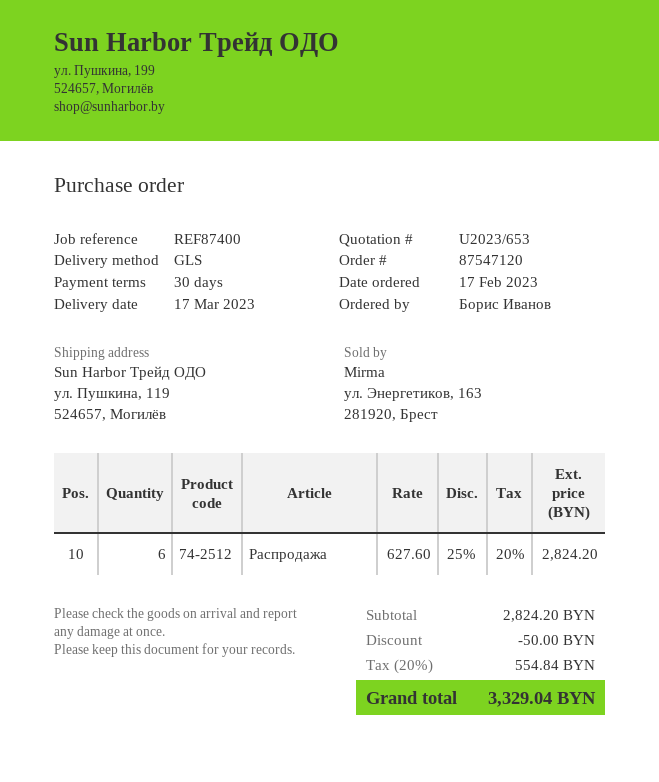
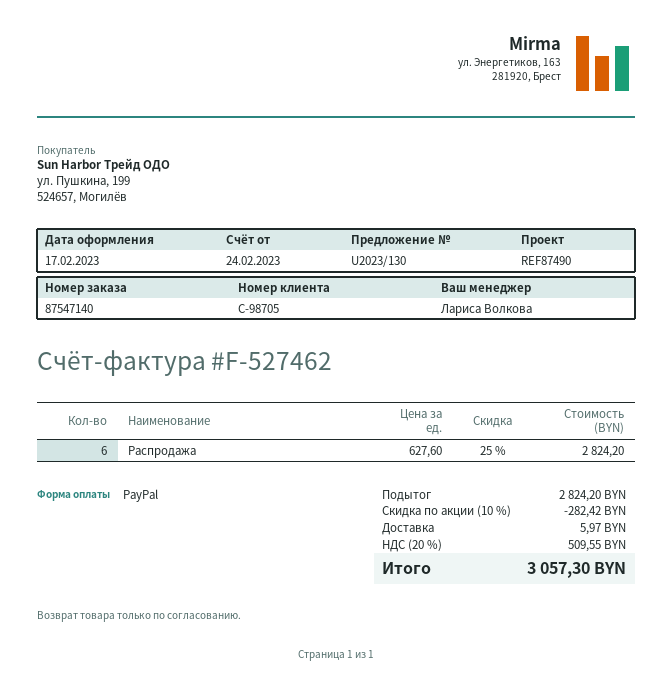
quote number: U2023/653 -> U2023/130
order number: 87547120 -> 87547140
reference: REF87400 -> REF87490
discount: 50.00 -> 282.42
shipping: none -> 5.97
tax: 20% = 554.84 -> 20% = 509.55
total: 3329.04 -> 3057.30

